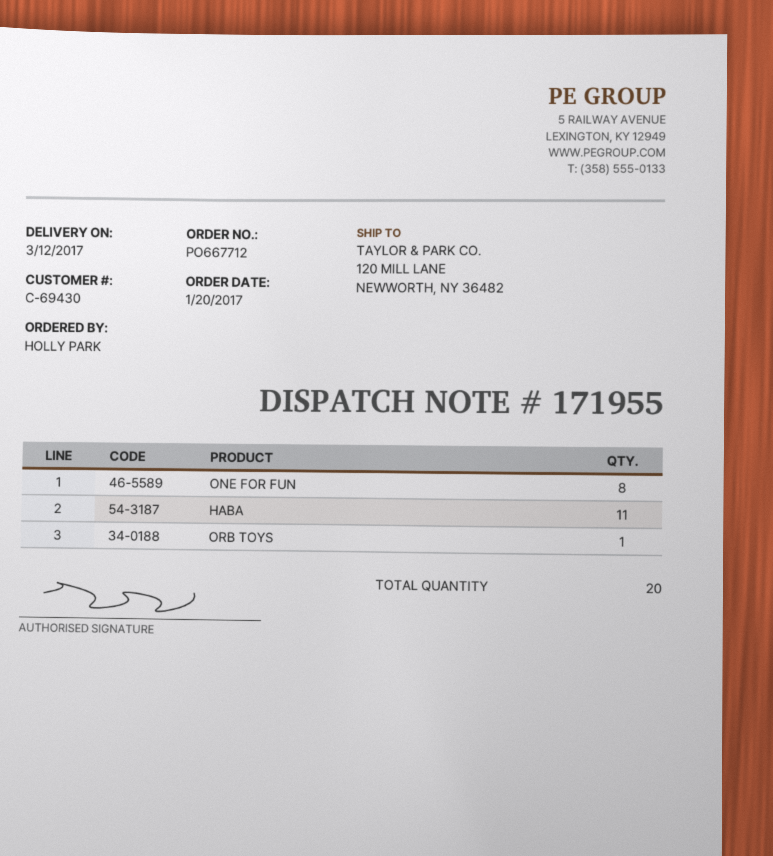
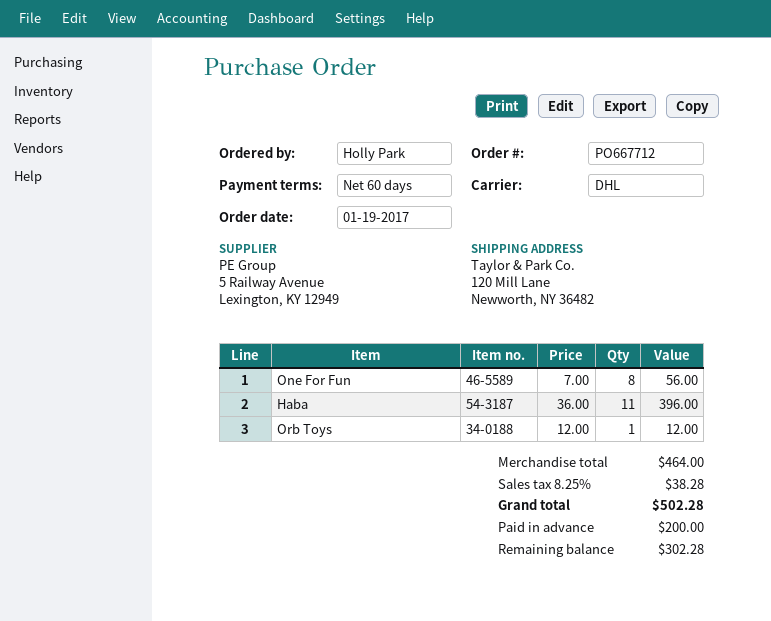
order date: 2017-01-20 -> 2017-01-19

